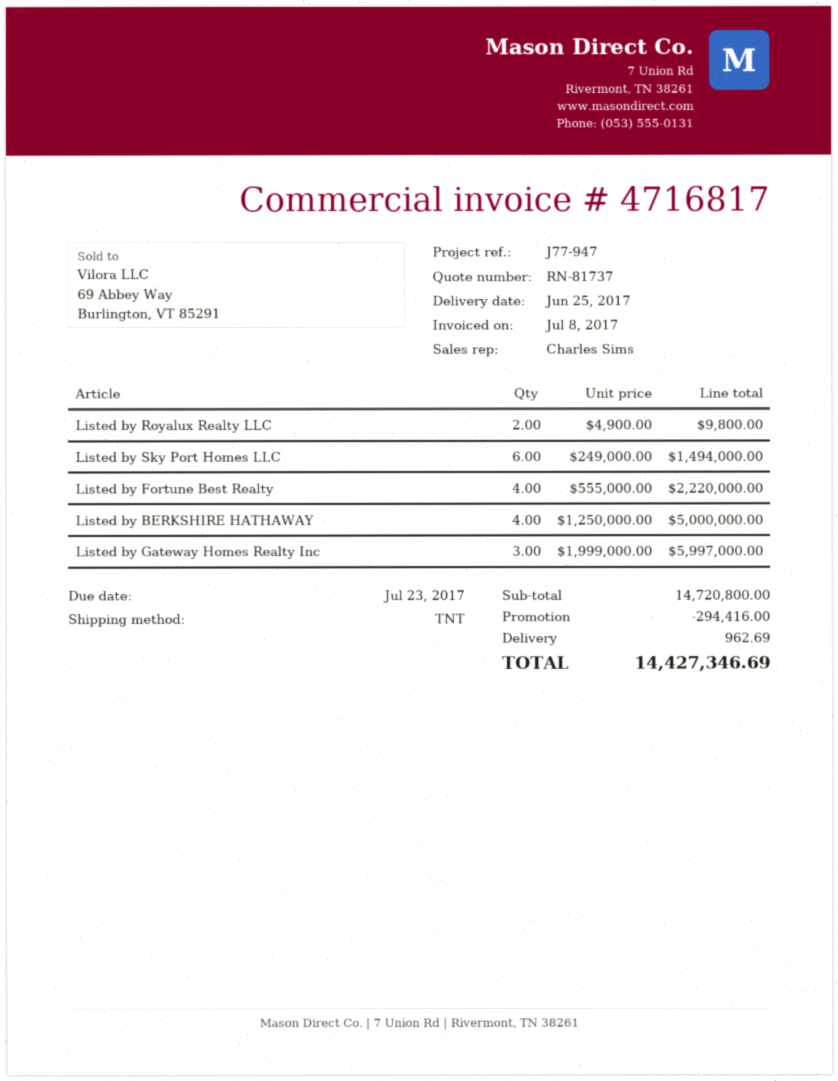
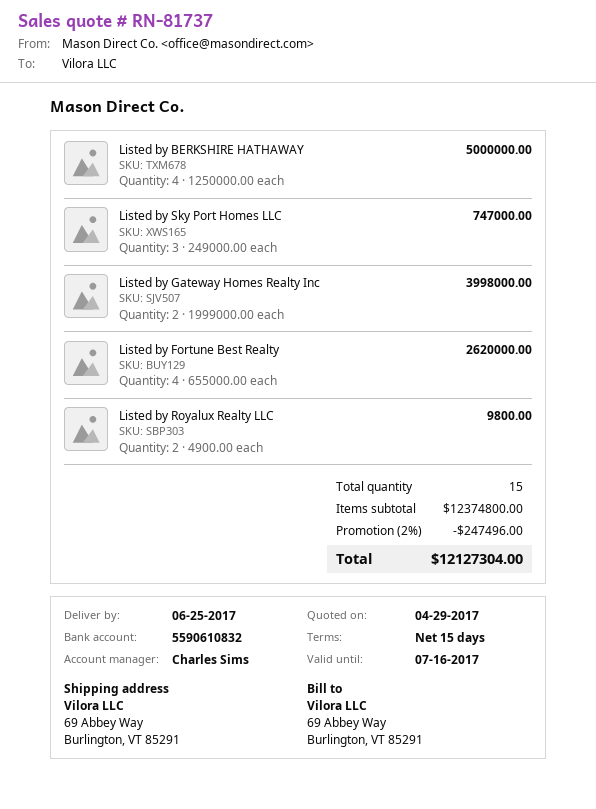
Listed by Sky Port Homes LLC: 6 x 249000.00 = 1494000.00 -> 3 x 249000.00 = 747000.00
Listed by Fortune Best Realty: 4 x 555000.00 = 2220000.00 -> 4 x 655000.00 = 2620000.00
Listed by Gateway Homes Realty Inc: 3 x 1999000.00 = 5997000.00 -> 2 x 1999000.00 = 3998000.00
subtotal: 14720800.00 -> 12374800.00
discount: 294416.00 -> 247496.00
shipping: 962.69 -> none
total: 14427346.69 -> 12127304.00

